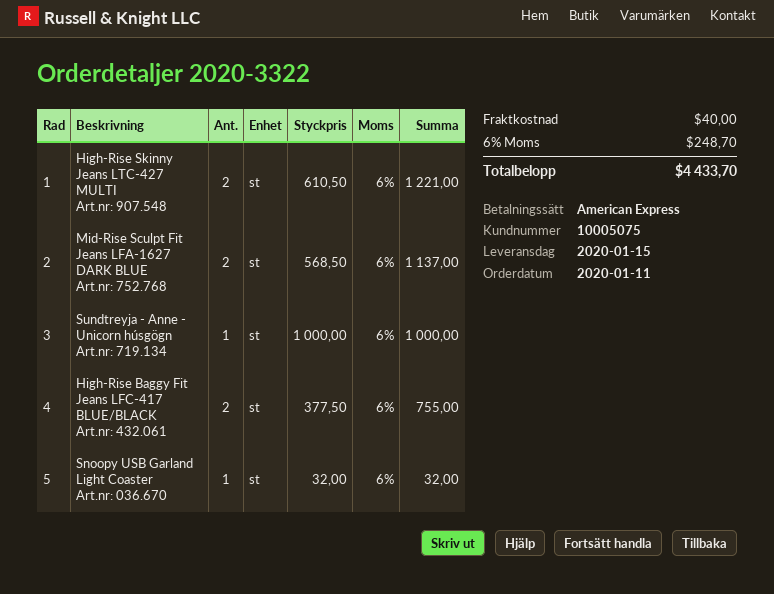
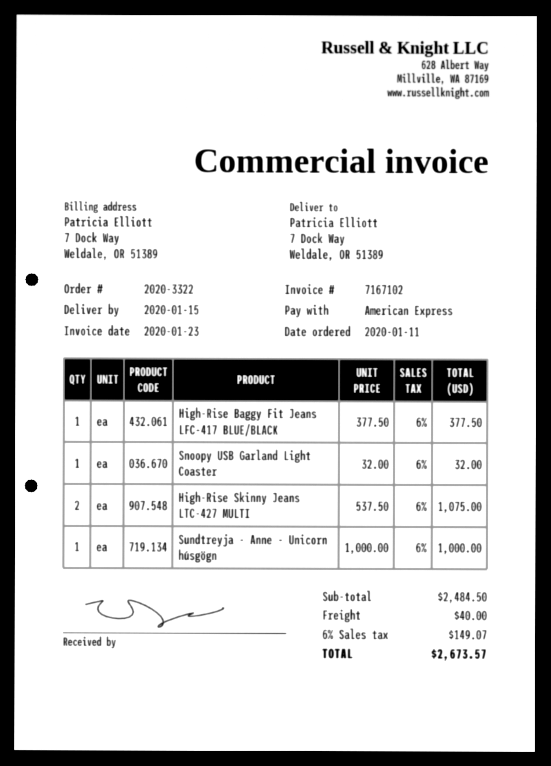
High-Rise Skinny Jeans LTC-427 MULTI: 2 x 610.50 = 1221.00 -> 2 x 537.50 = 1075.00
Mid-Rise Sculpt Fit Jeans LFA-1627 DARK BLUE: 2 x 568.50 = 1137.00 -> none
High-Rise Baggy Fit Jeans LFC-417 BLUE/BLACK: 2 x 377.50 = 755.00 -> 1 x 377.50 = 377.50
tax: 6% = 248.70 -> 6% = 149.07
total: 4433.70 -> 2673.57

